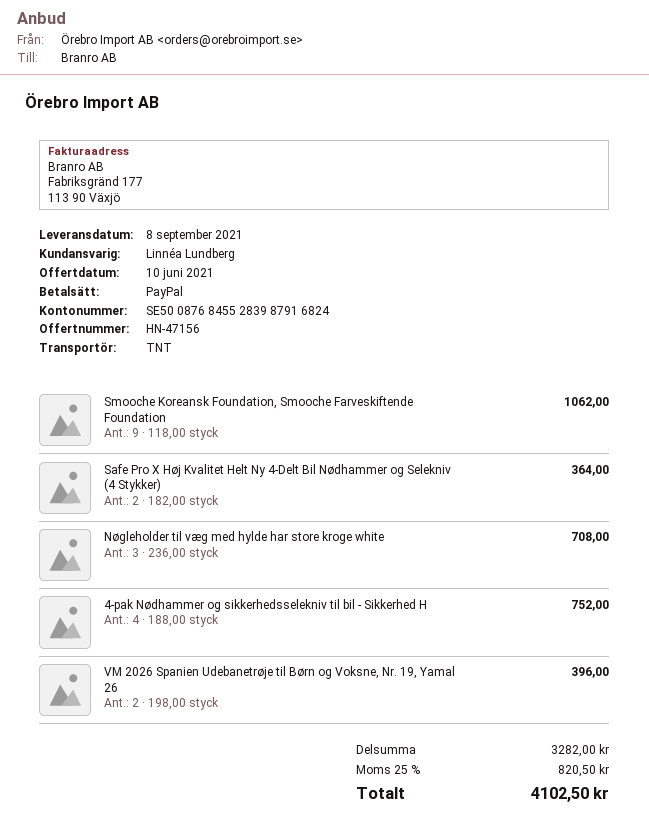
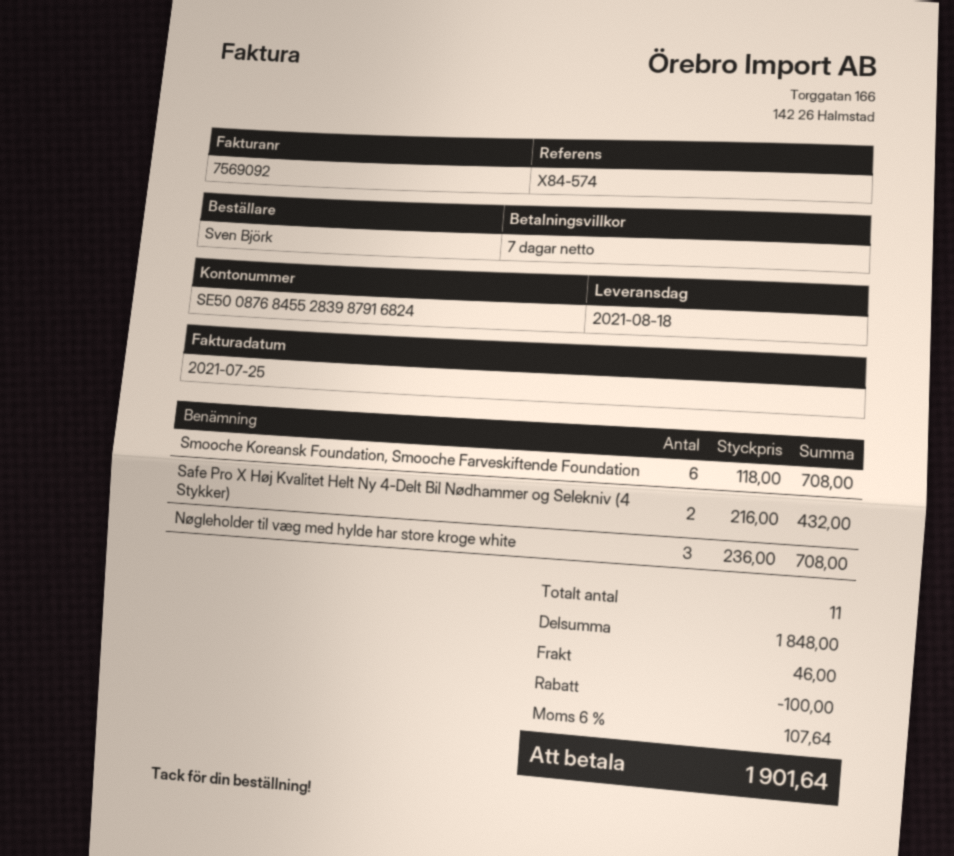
delivery date: 2021-09-08 -> 2021-08-18
Smooche Koreansk Foundation, Smooche Farveskiftende Foundation: 9 x 118.00 = 1062.00 -> 6 x 118.00 = 708.00
Safe Pro X Høj Kvalitet Helt Ny 4-Delt Bil Nødhammer og Selekniv (4 Stykker): 2 x 182.00 = 364.00 -> 2 x 216.00 = 432.00
4-pak Nødhammer og sikkerhedsselekniv til bil - Sikkerhed H: 4 x 188.00 = 752.00 -> none
VM 2026 Spanien Udebanetrøje til Børn og Voksne, Nr. 19, Yamal 26: 2 x 198.00 = 396.00 -> none
subtotal: 3282.00 -> 1848.00
discount: none -> 100.00
shipping: none -> 46.00
tax: 25% = 820.50 -> 6% = 107.64
total: 4102.50 -> 1901.64

